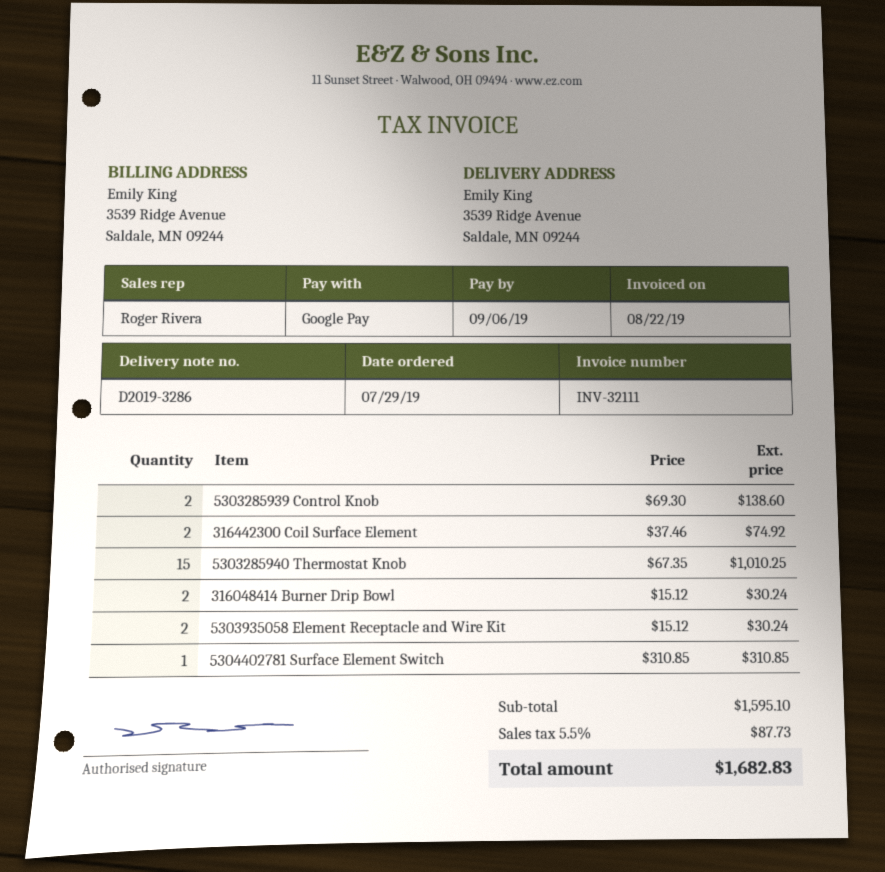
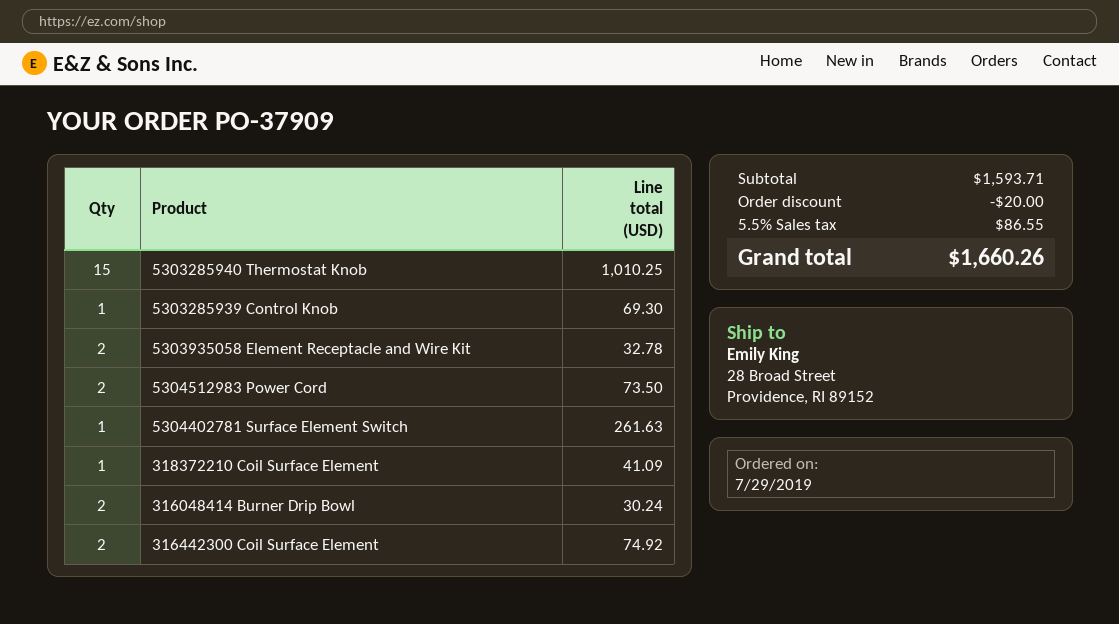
ship to: 3539 Ridge Avenue, Saldale, MN 09244 -> 28 Broad Street, Providence, RI 89152
5303285939 Control Knob: 2 for 138.60 -> 1 for 69.30
5303935058 Element Receptacle and Wire Kit: 2 for 30.24 -> 2 for 32.78
5304402781 Surface Element Switch: 1 for 310.85 -> 1 for 261.63
5304512983 Power Cord: none -> 2 for 73.50
318372210 Coil Surface Element: none -> 1 for 41.09
subtotal: 1595.10 -> 1593.71
discount: none -> 20.00
tax: 5.5% = 87.73 -> 5.5% = 86.55
total: 1682.83 -> 1660.26

